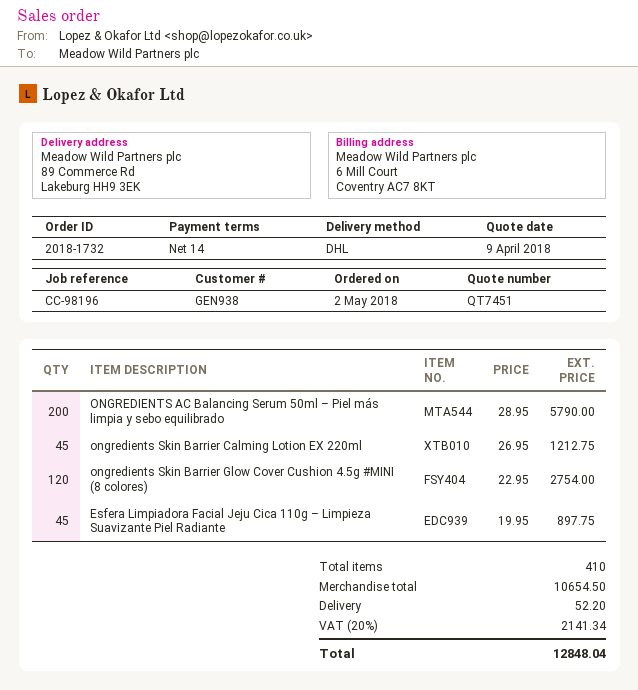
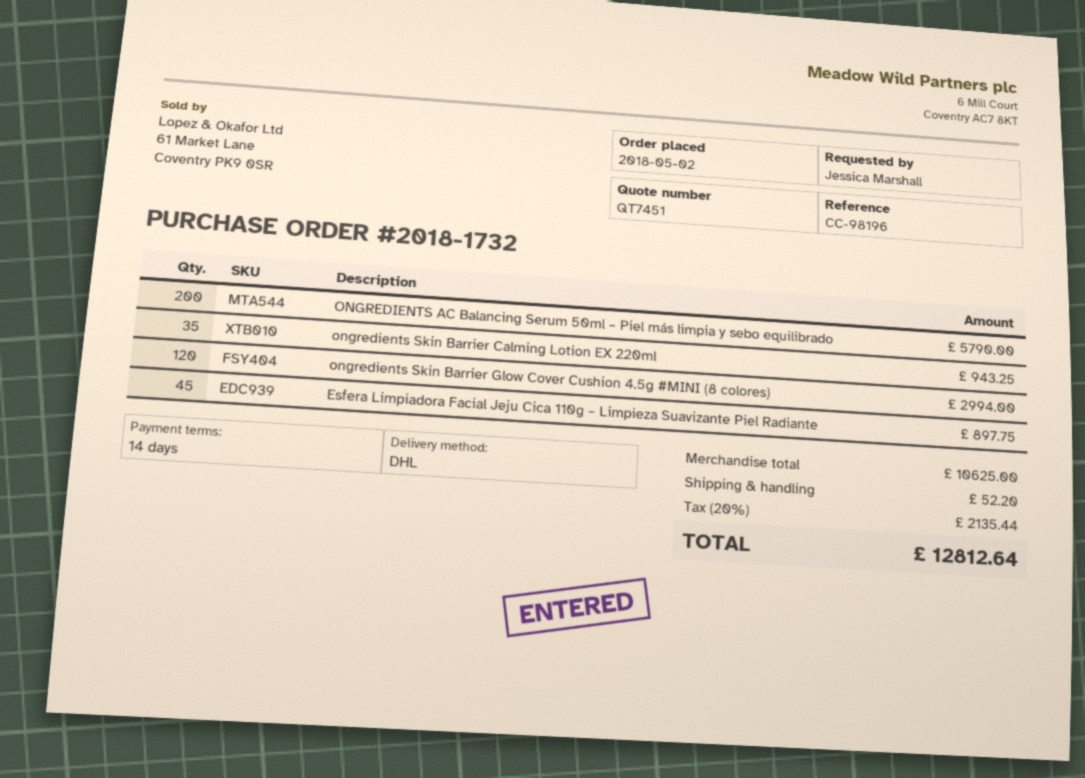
ongredients Skin Barrier Calming Lotion EX 220ml: 45 for 1212.75 -> 35 for 943.25
ongredients Skin Barrier Glow Cover Cushion 4.5g #MINI (8 colores): 120 for 2754.00 -> 120 for 2994.00
subtotal: 10654.50 -> 10625.00
tax: 20% = 2141.34 -> 20% = 2135.44
total: 12848.04 -> 12812.64

